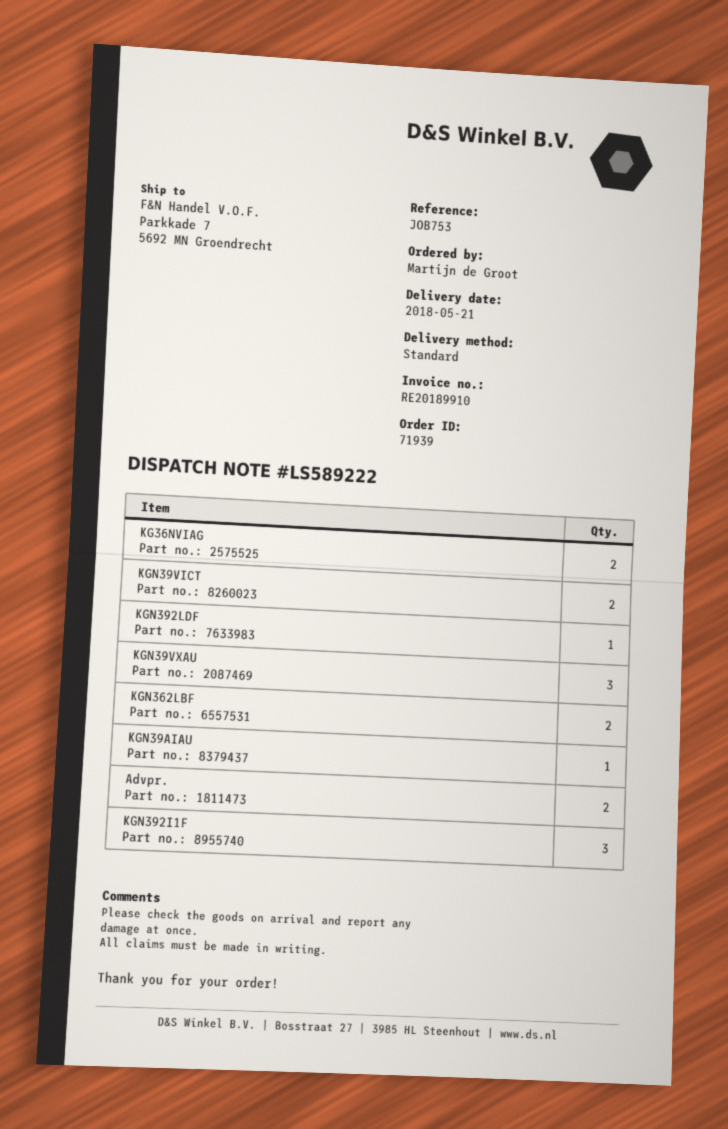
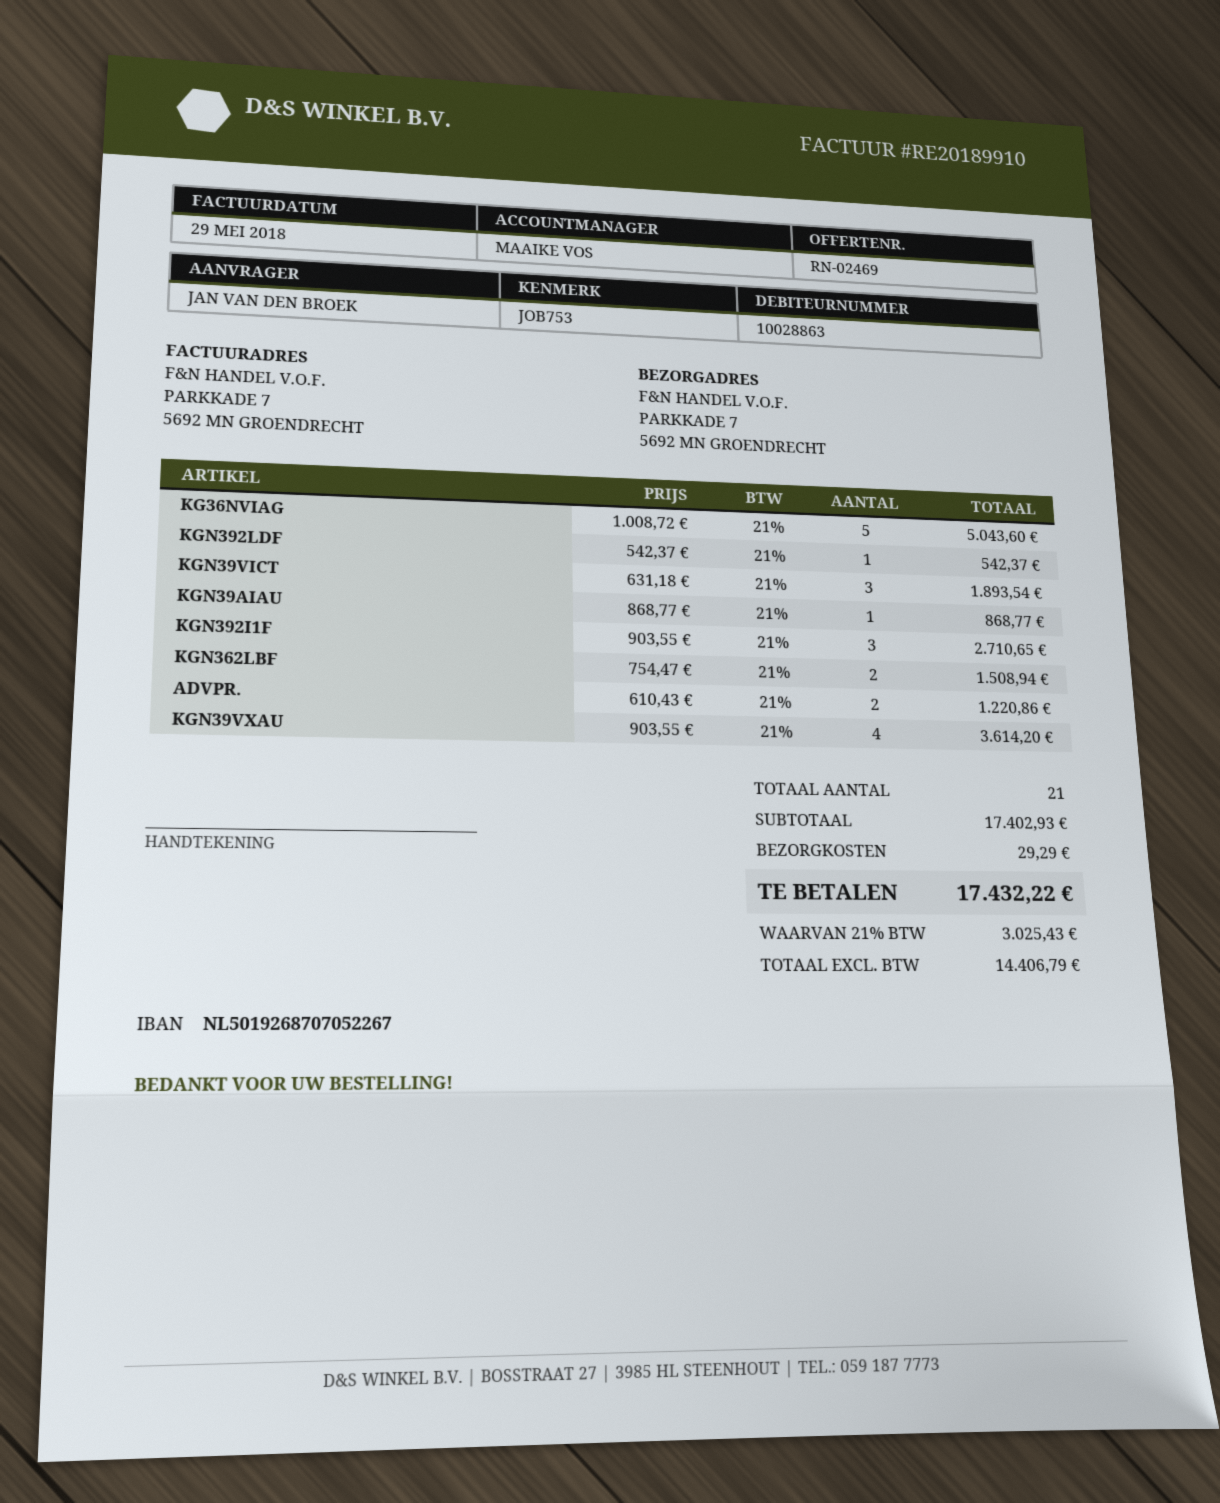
ordered by: Martijn de Groot -> JAN VAN DEN BROEK
KG36NVIAG: 2 -> 5
KGN39VICT: 2 -> 3
KGN39VXAU: 3 -> 4

